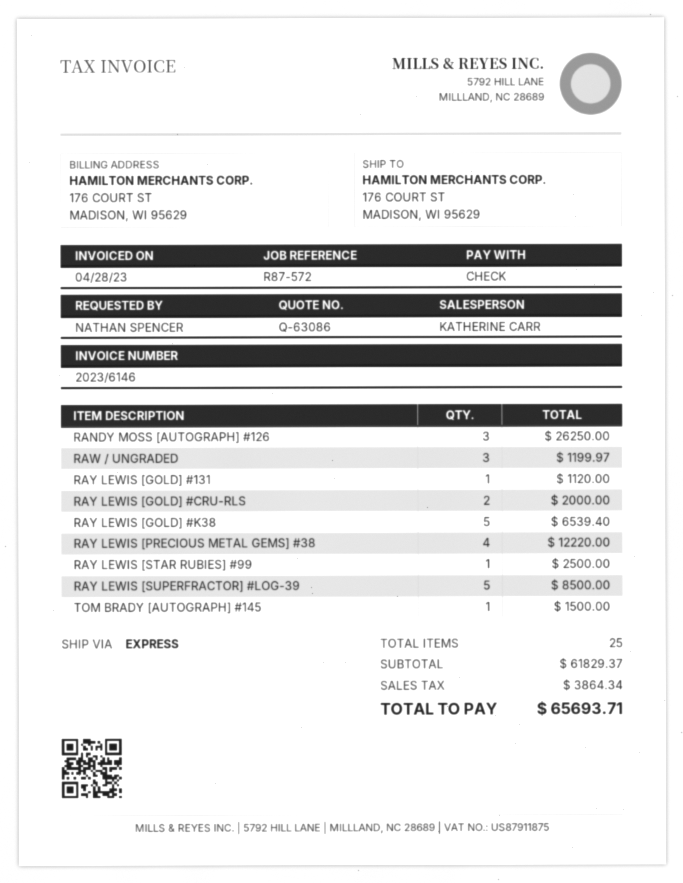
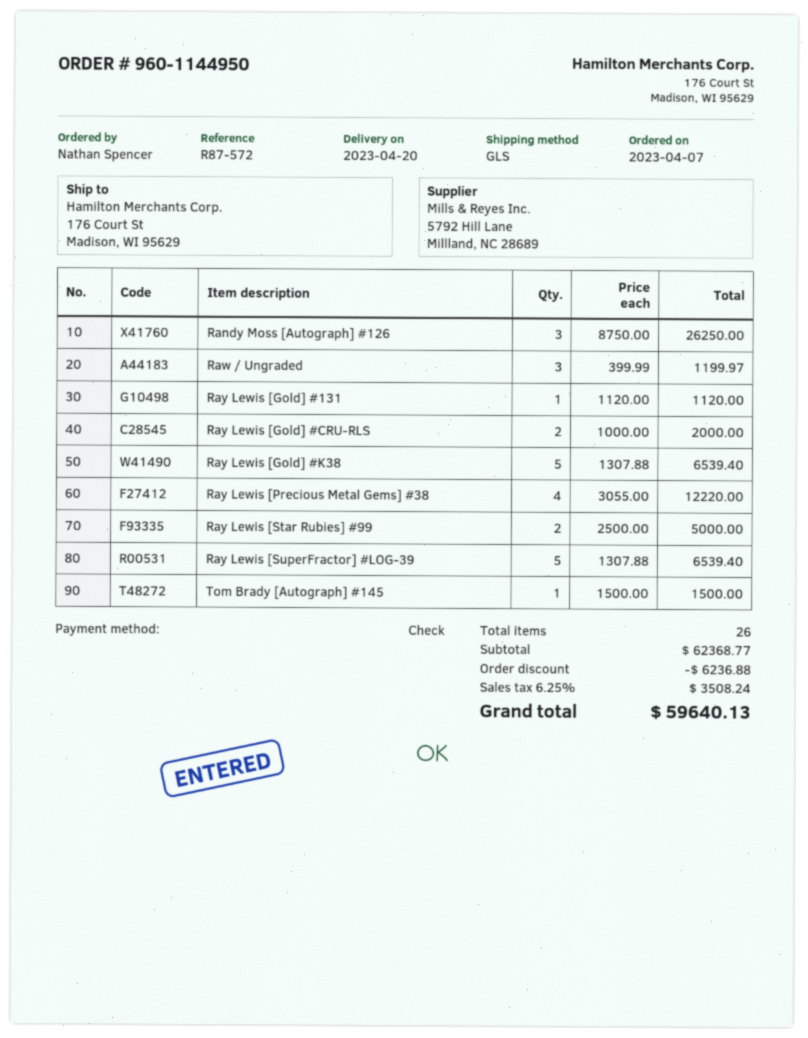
shipping method: express -> GLS
RAY LEWIS [STAR RUBIES] #99: 1 for 2500.00 -> 2 for 5000.00
RAY LEWIS [SUPERFRACTOR] #LOG-39: 5 for 8500.00 -> 5 for 6539.40
total quantity: 25 -> 26
subtotal: 61829.37 -> 62368.77
discount: none -> 6236.88
tax: 3864.34 -> 3508.24
total: 65693.71 -> 59640.13

